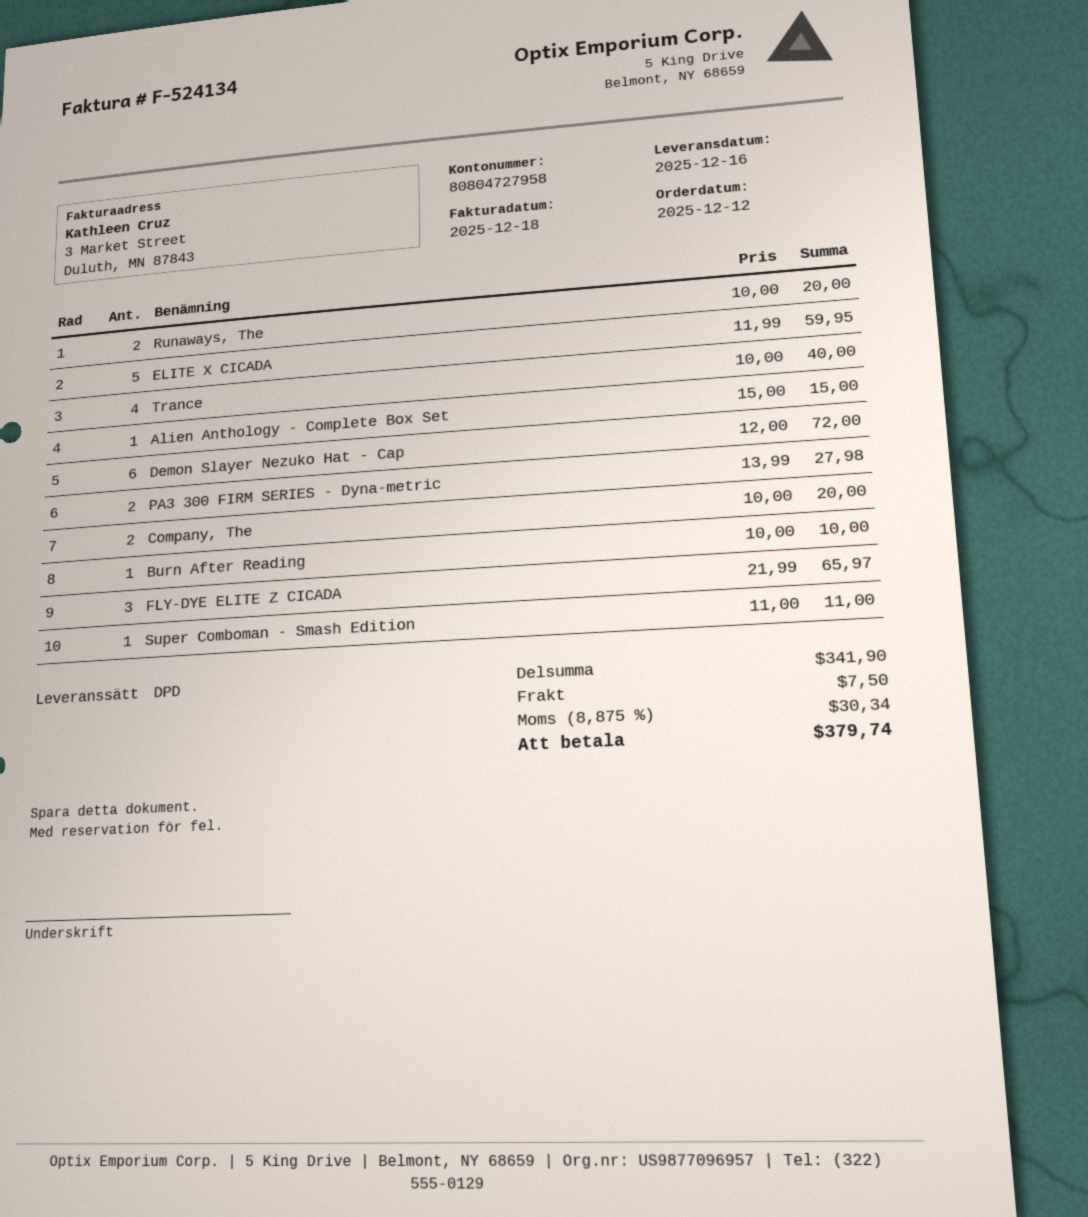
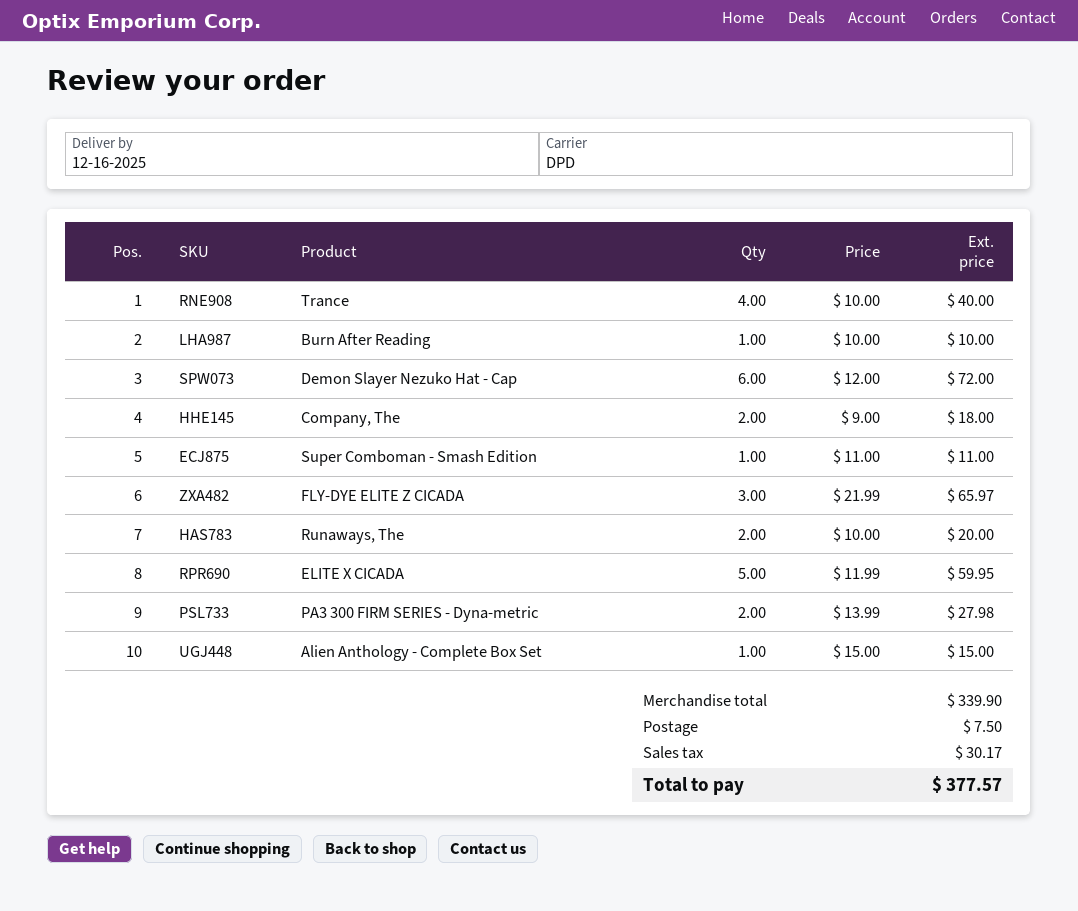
Company, The: 2 x 10.00 = 20.00 -> 2 x 9.00 = 18.00
subtotal: 341.90 -> 339.90
tax: 30.34 -> 30.17
total: 379.74 -> 377.57

